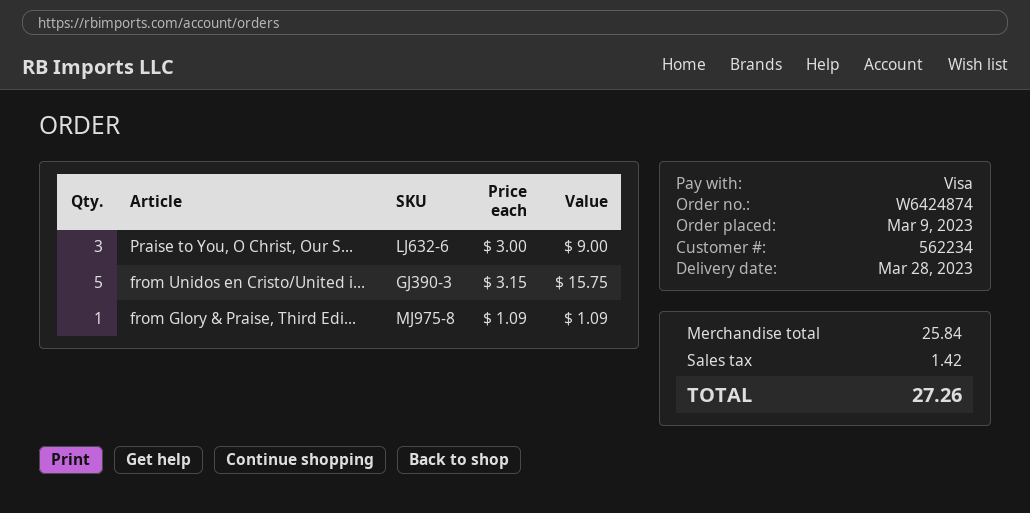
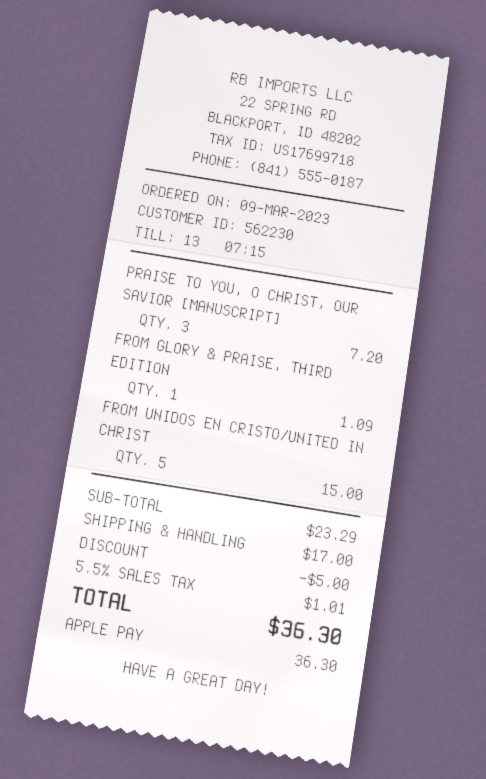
customer number: 562234 -> 562230
payment method: Visa -> Apple Pay
Praise to You, O Christ, Our S...: 3 for 9.00 -> 3 for 7.20
from Unidos en Cristo/United i...: 5 for 15.75 -> 5 for 15.00
subtotal: 25.84 -> 23.29
discount: none -> 5.00
shipping: none -> 17.00
tax: 1.42 -> 1.01
total: 27.26 -> 36.30

